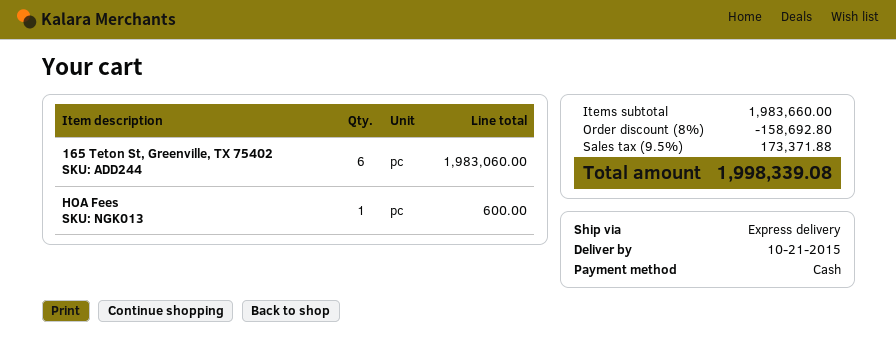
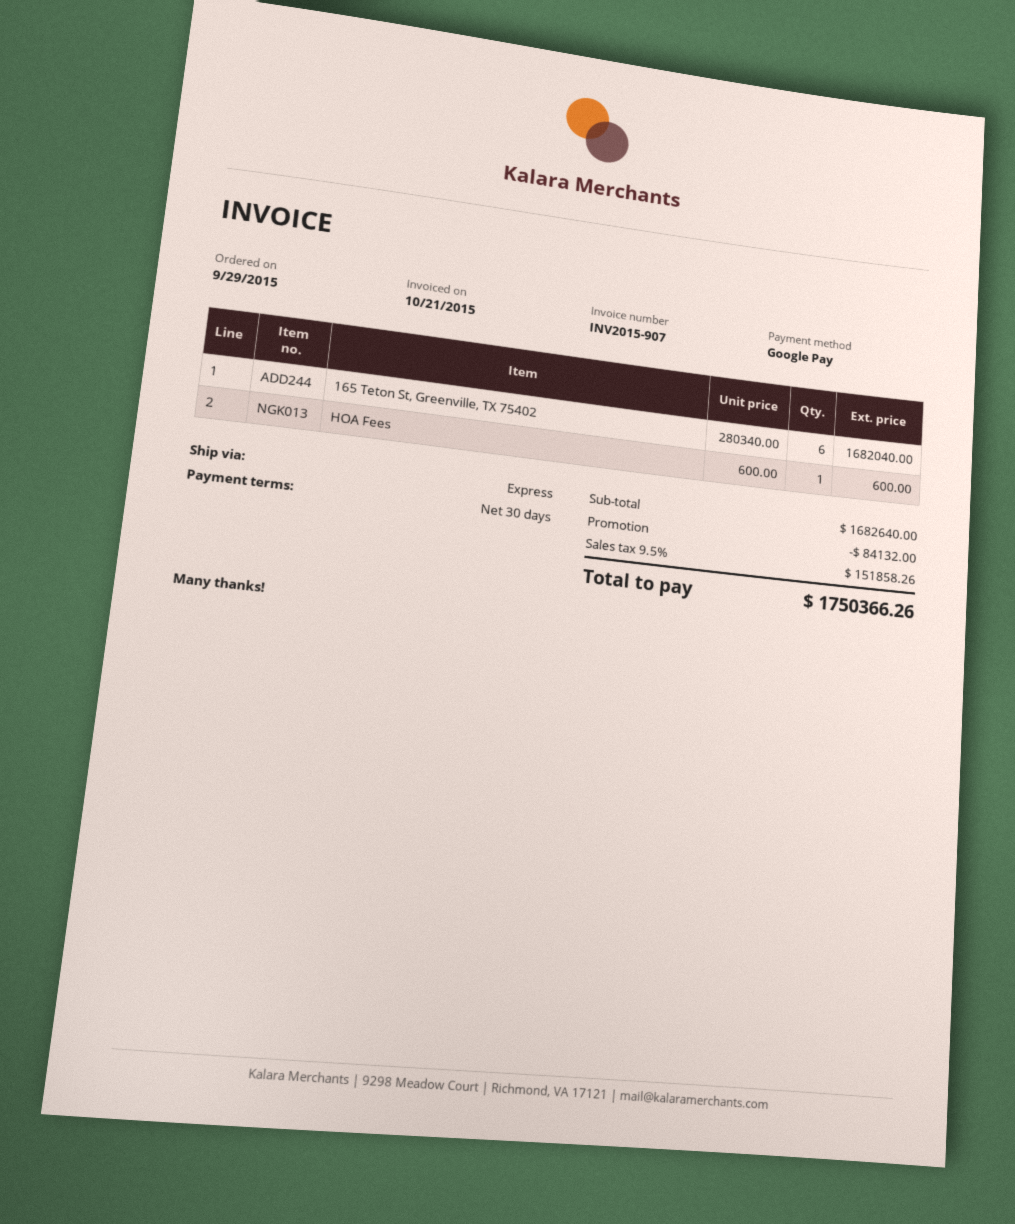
payment method: cash -> Google Pay
165 Teton St, Greenville, TX 75402: 6 for 1983060.00 -> 6 for 1682040.00
subtotal: 1983660.00 -> 1682640.00
discount: 158692.80 -> 84132.00
tax: 9.5% = 173371.88 -> 9.5% = 151858.26
total: 1998339.08 -> 1750366.26

